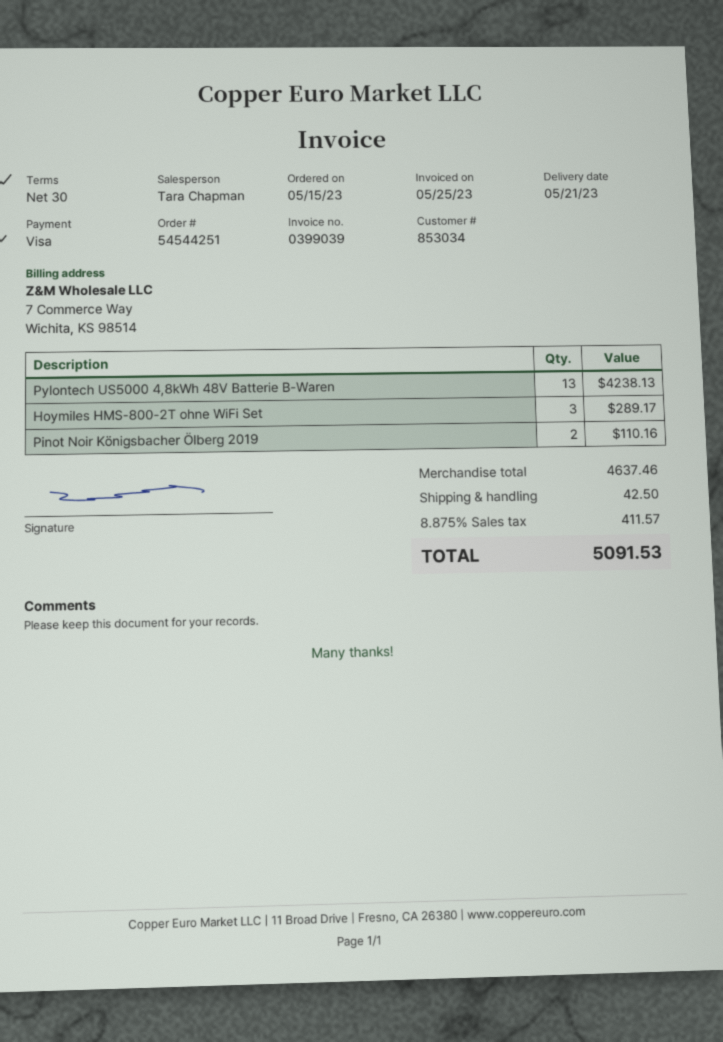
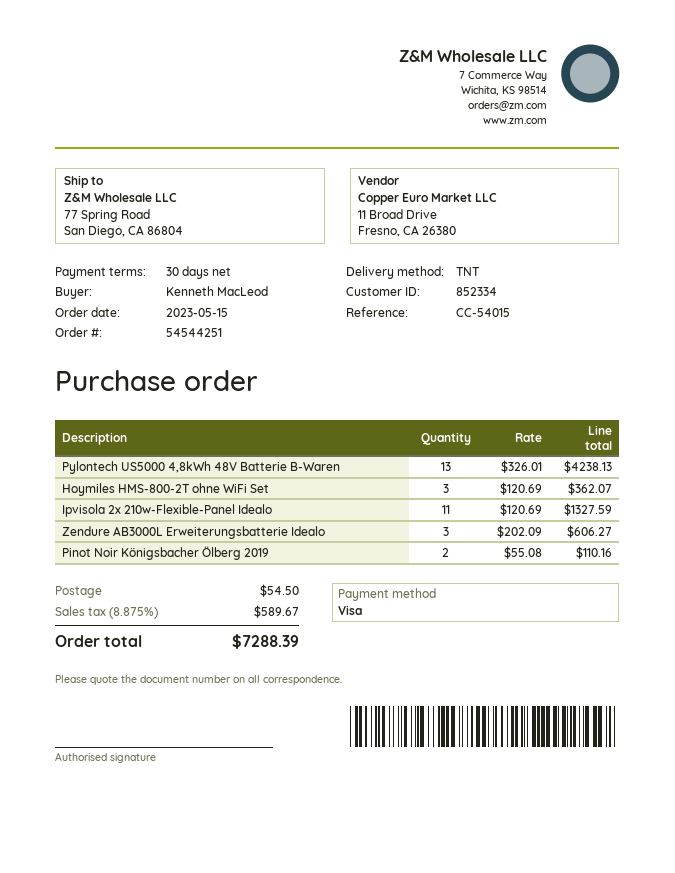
customer number: 853034 -> 852334
Hoymiles HMS-800-2T ohne WiFi Set: 3 for 289.17 -> 3 for 362.07
Ipvisola 2x 210w-Flexible-Panel Idealo: none -> 11 for 1327.59
Zendure AB3000L Erweiterungsbatterie Idealo: none -> 3 for 606.27
shipping: 42.50 -> 54.50
tax: 8.875% = 411.57 -> 8.875% = 589.67
total: 5091.53 -> 7288.39

